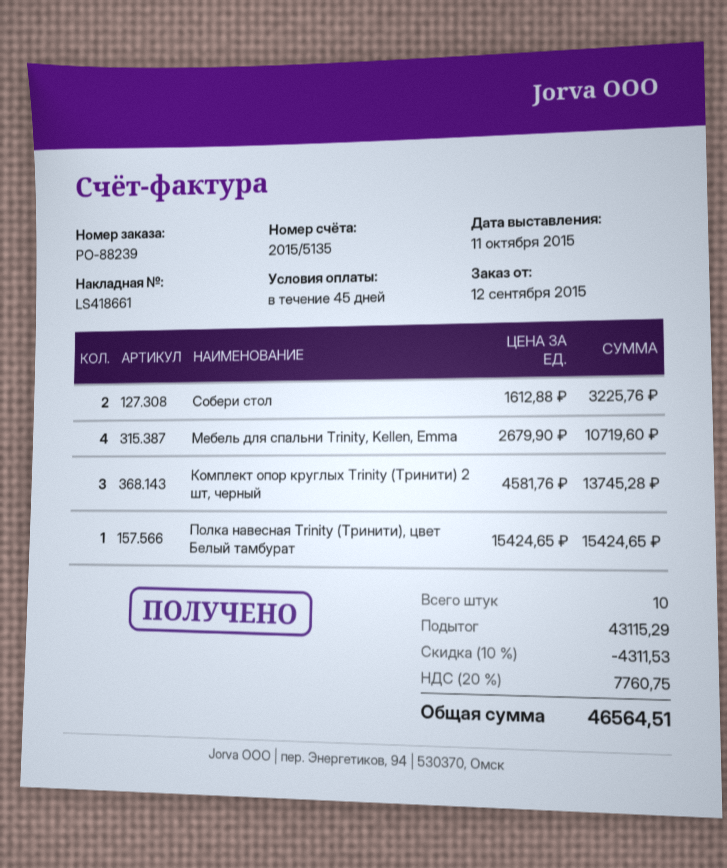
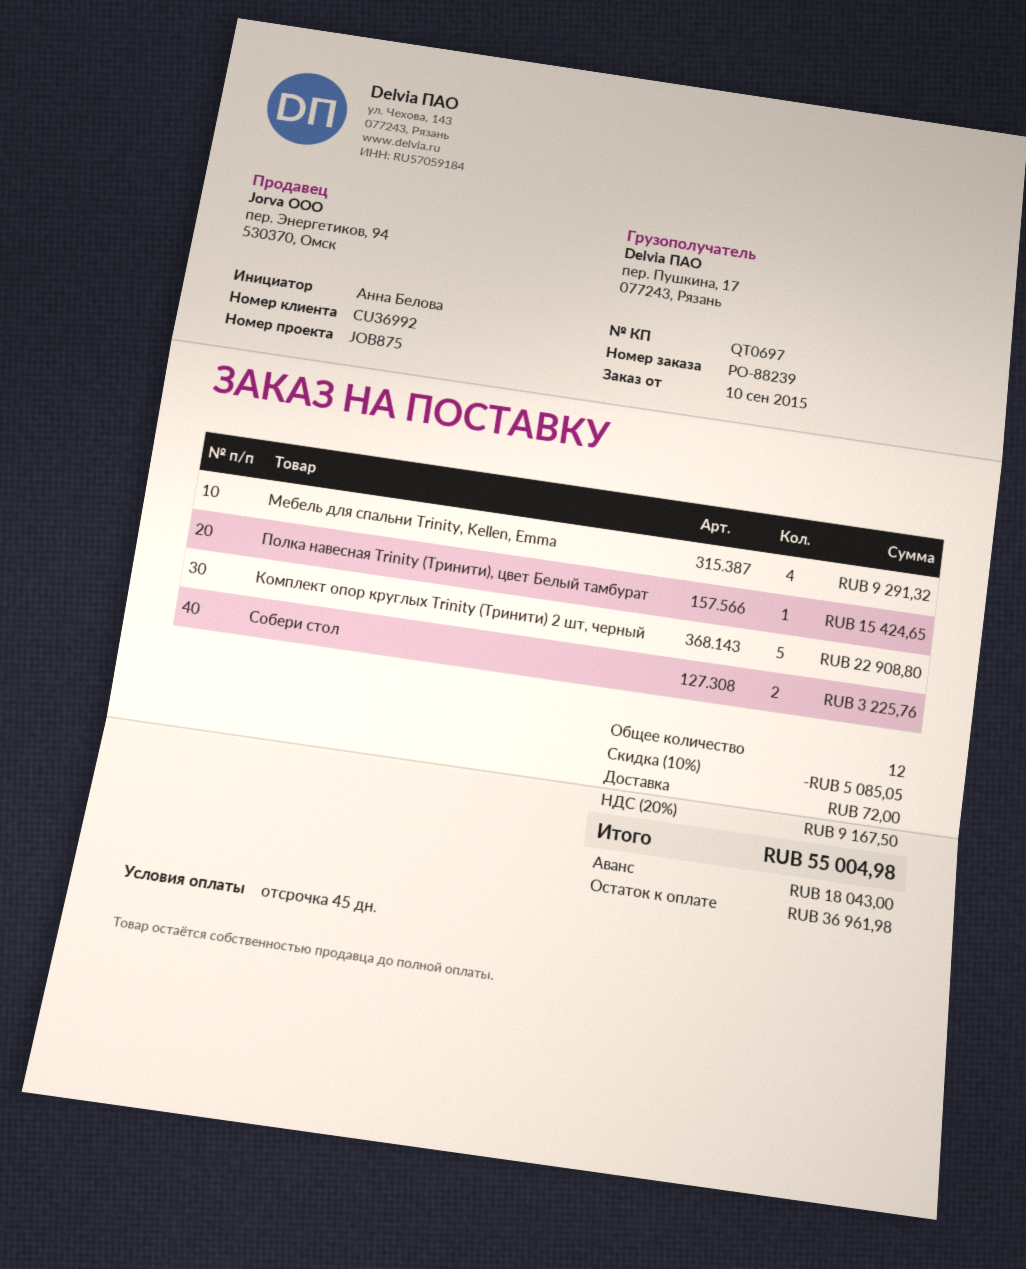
order date: 2015-09-12 -> 2015-09-10
Мебель для спальни Trinity, Kellen, Emma: 4 for 10719.60 -> 4 for 9291.32
Комплект опор круглых Trinity (Тринити) 2 шт, черный: 3 for 13745.28 -> 5 for 22908.80
total quantity: 10 -> 12
discount: 10% = 4311.53 -> 10% = 5085.05
shipping: none -> 72.00
tax: 20% = 7760.75 -> 20% = 9167.50
total: 46564.51 -> 55004.98

